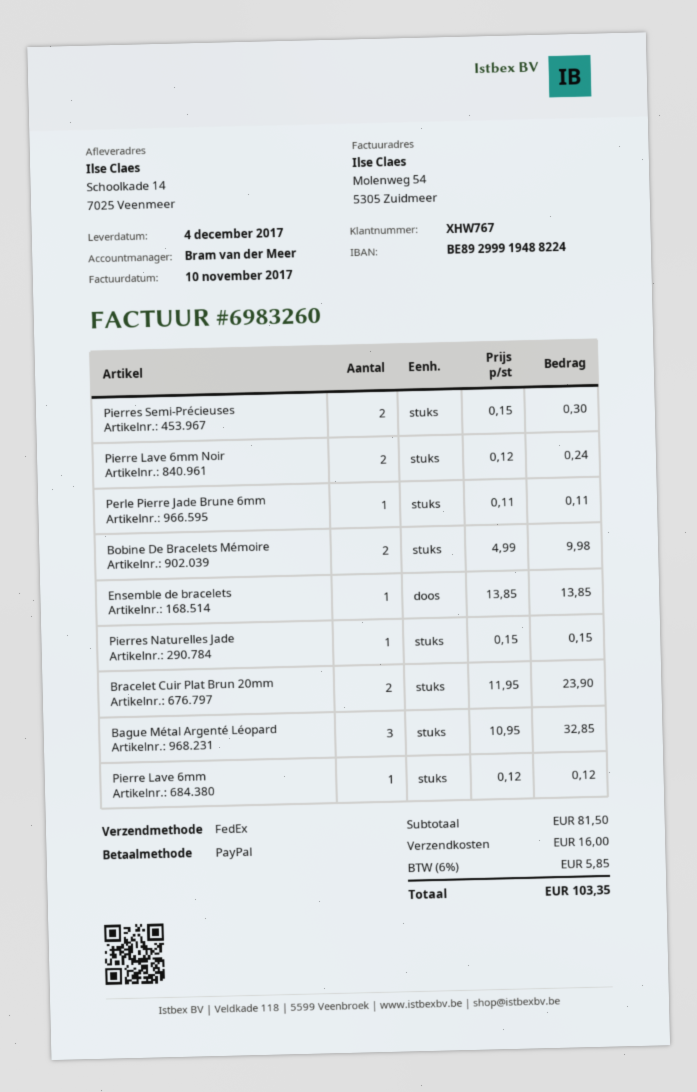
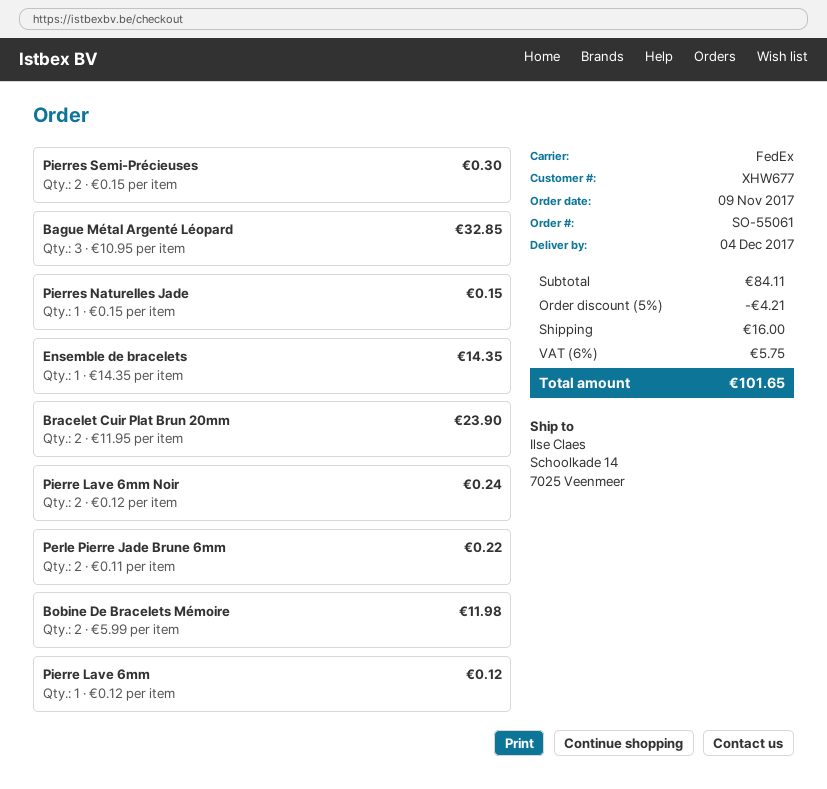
customer number: XHW767 -> XHW677
Perle Pierre Jade Brune 6mm: 1 x 0.11 = 0.11 -> 2 x 0.11 = 0.22
Bobine De Bracelets Mémoire: 2 x 4.99 = 9.98 -> 2 x 5.99 = 11.98
Ensemble de bracelets: 1 x 13.85 = 13.85 -> 1 x 14.35 = 14.35
subtotal: 81.50 -> 84.11
discount: none -> 5% = 4.21
tax: 6% = 5.85 -> 6% = 5.75
total: 103.35 -> 101.65

